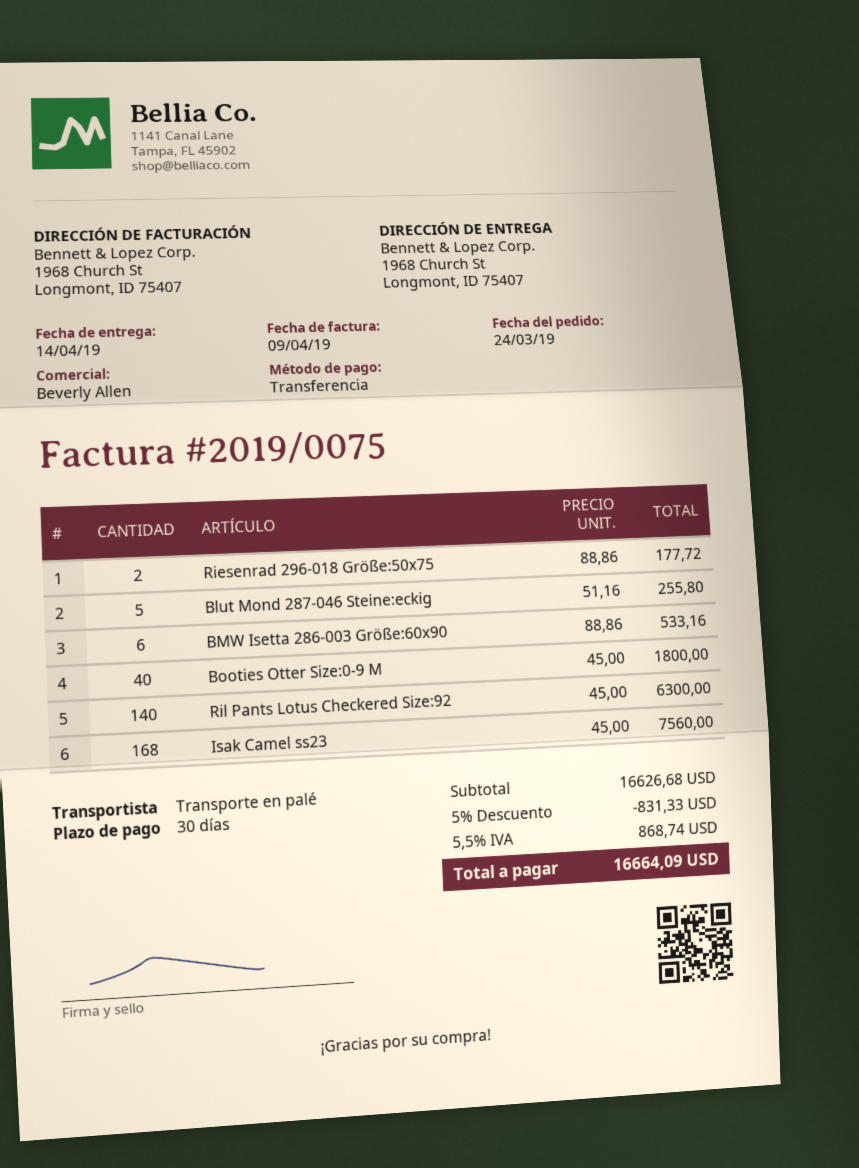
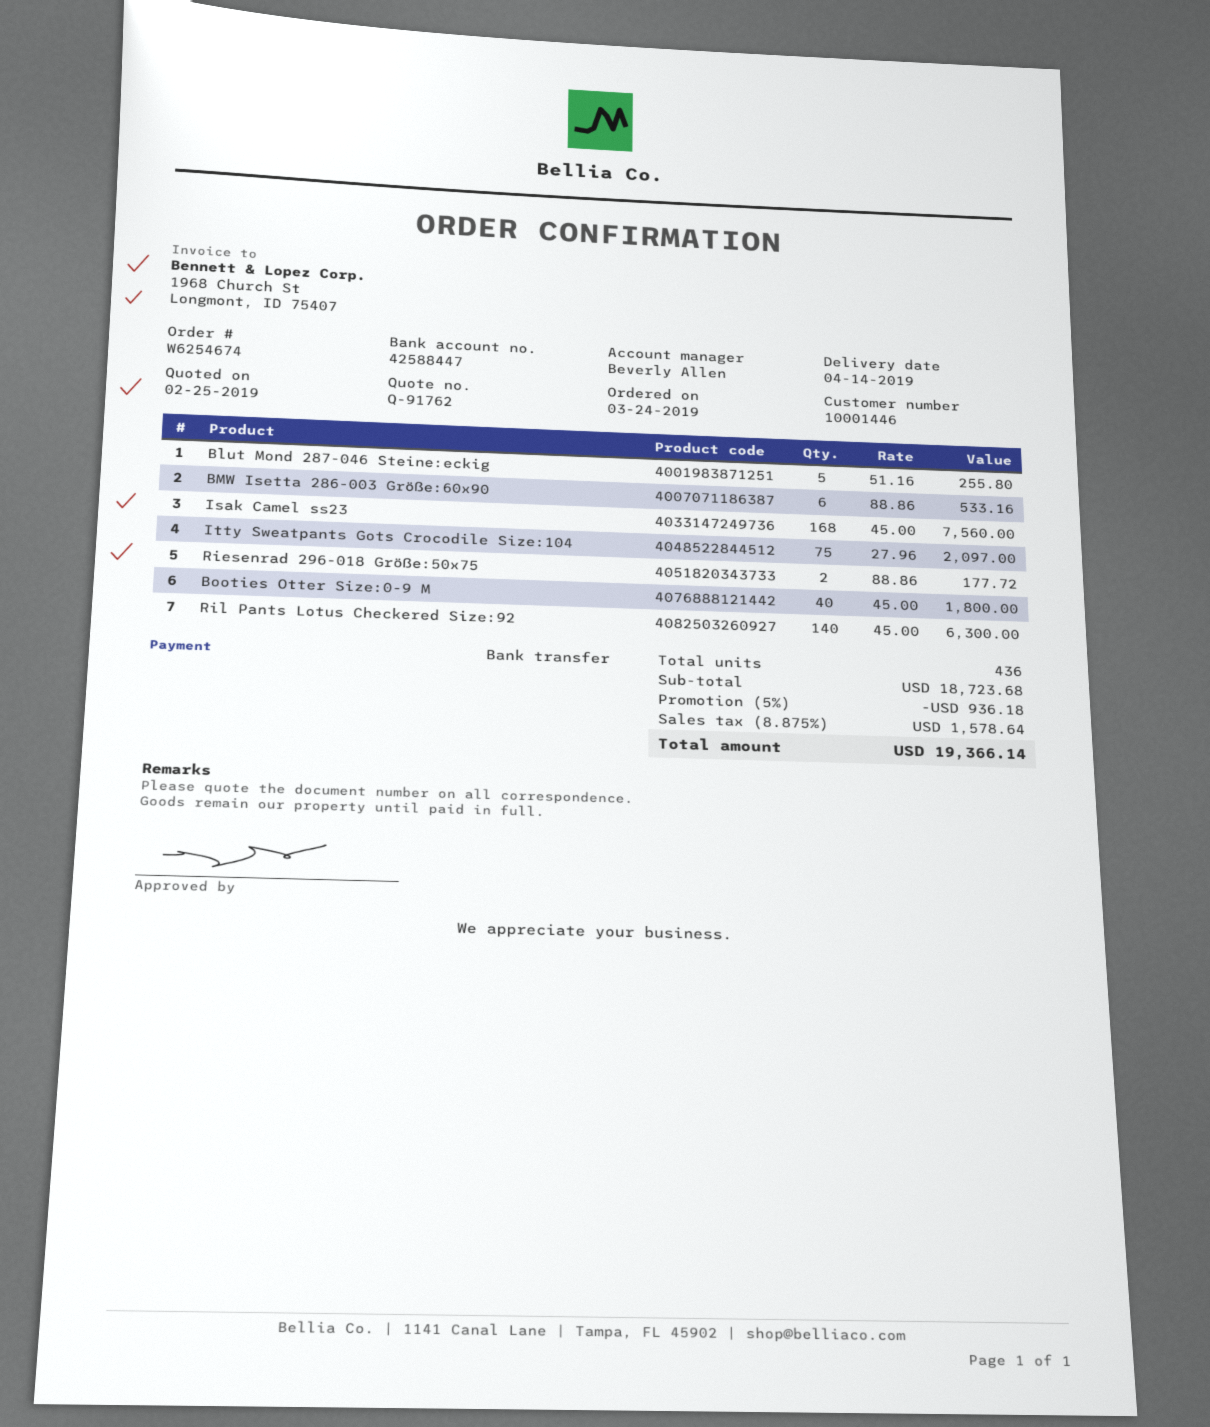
Itty Sweatpants Gots Crocodile Size:104: none -> 75 x 27.96 = 2097.00
subtotal: 16626.68 -> 18723.68
discount: 5% = 831.33 -> 5% = 936.18
tax: 5.5% = 868.74 -> 8.875% = 1578.64
total: 16664.09 -> 19366.14

